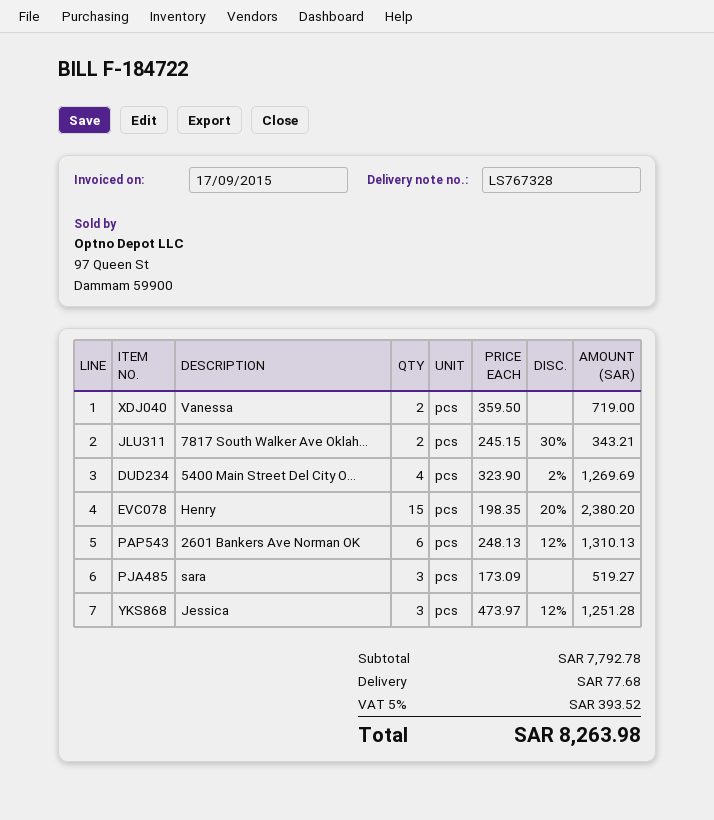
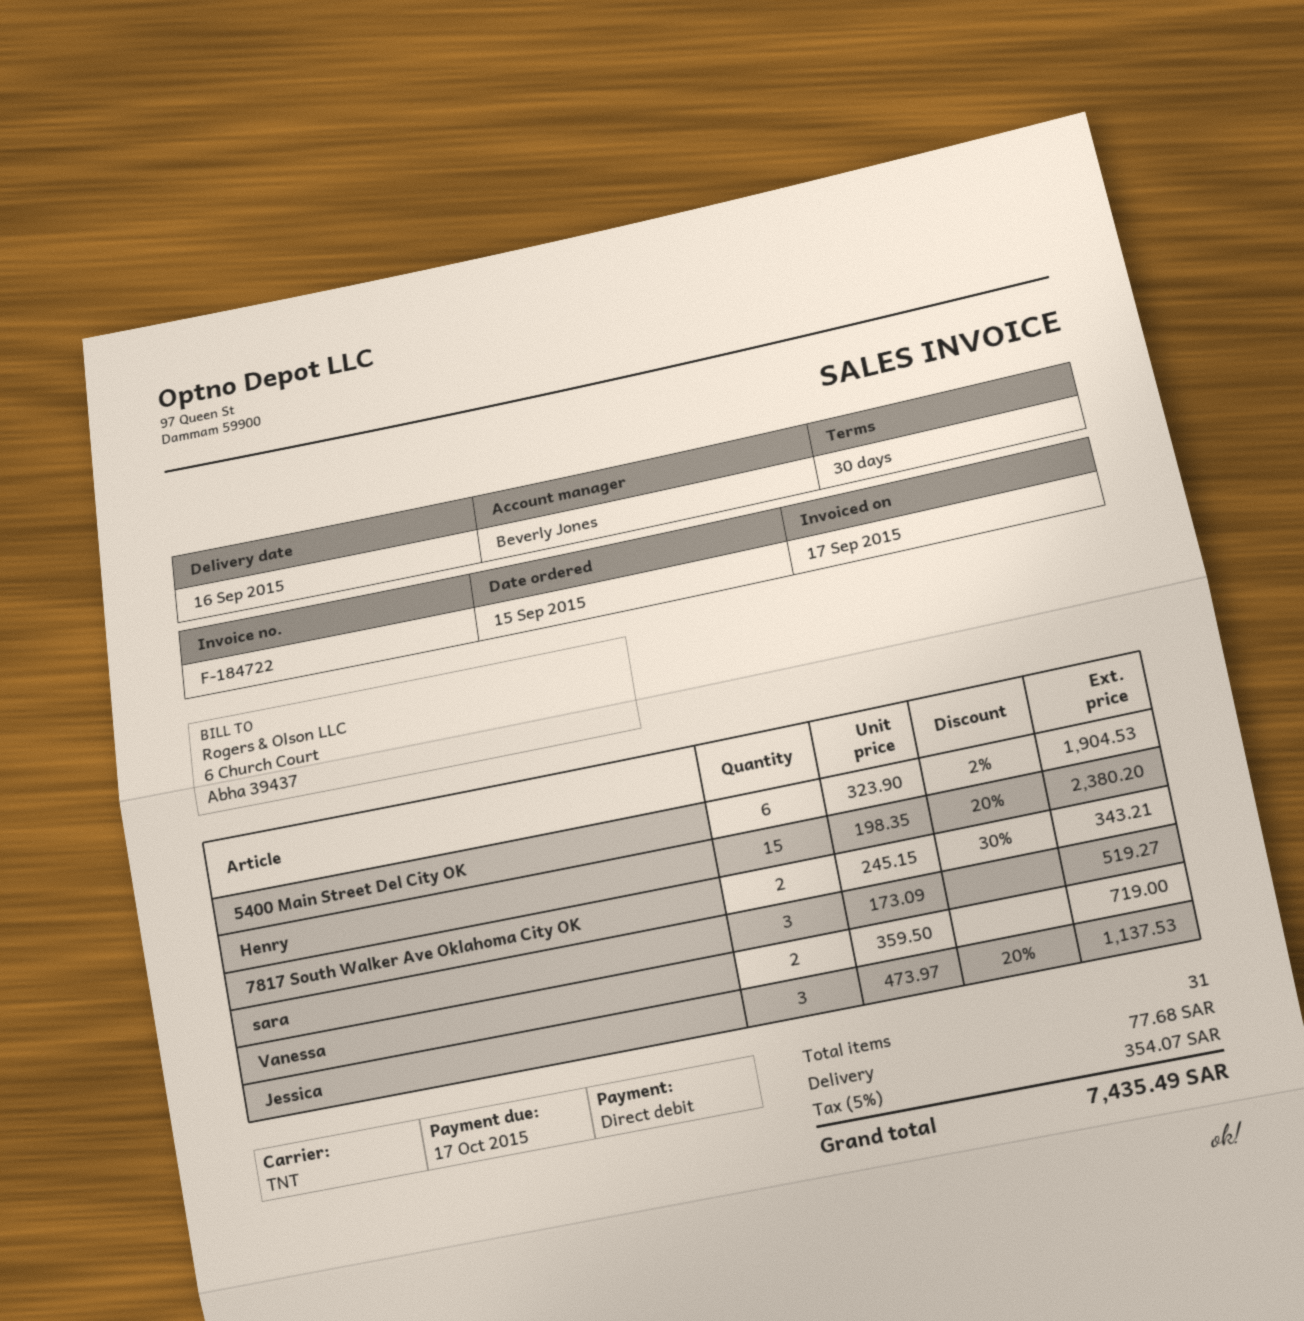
5400 Main Street Del City O...: 4 x 323.90 - 2% = 1269.69 -> 6 x 323.90 - 2% = 1904.53
2601 Bankers Ave Norman OK: 6 x 248.13 - 12% = 1310.13 -> none
Jessica: 3 x 473.97 - 12% = 1251.28 -> 3 x 473.97 - 20% = 1137.53
tax: 5% = 393.52 -> 5% = 354.07
total: 8263.98 -> 7435.49

